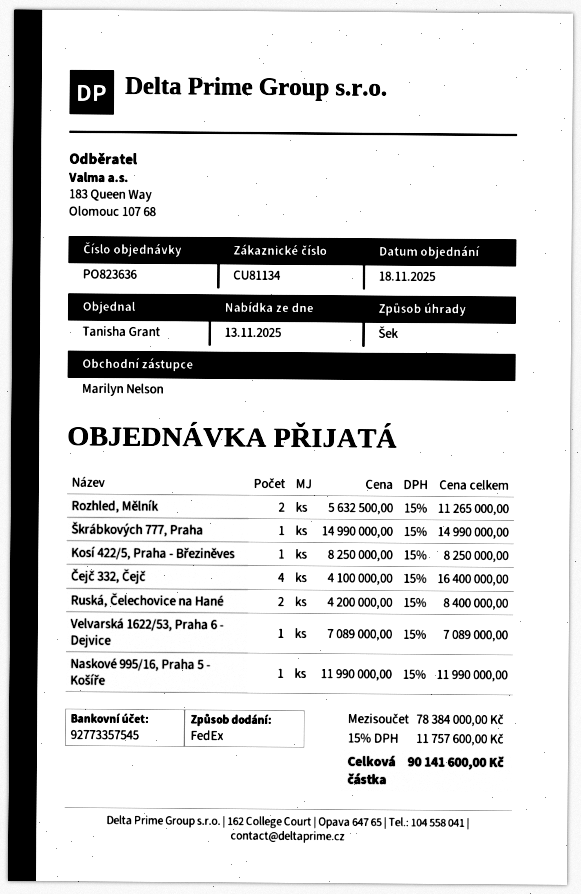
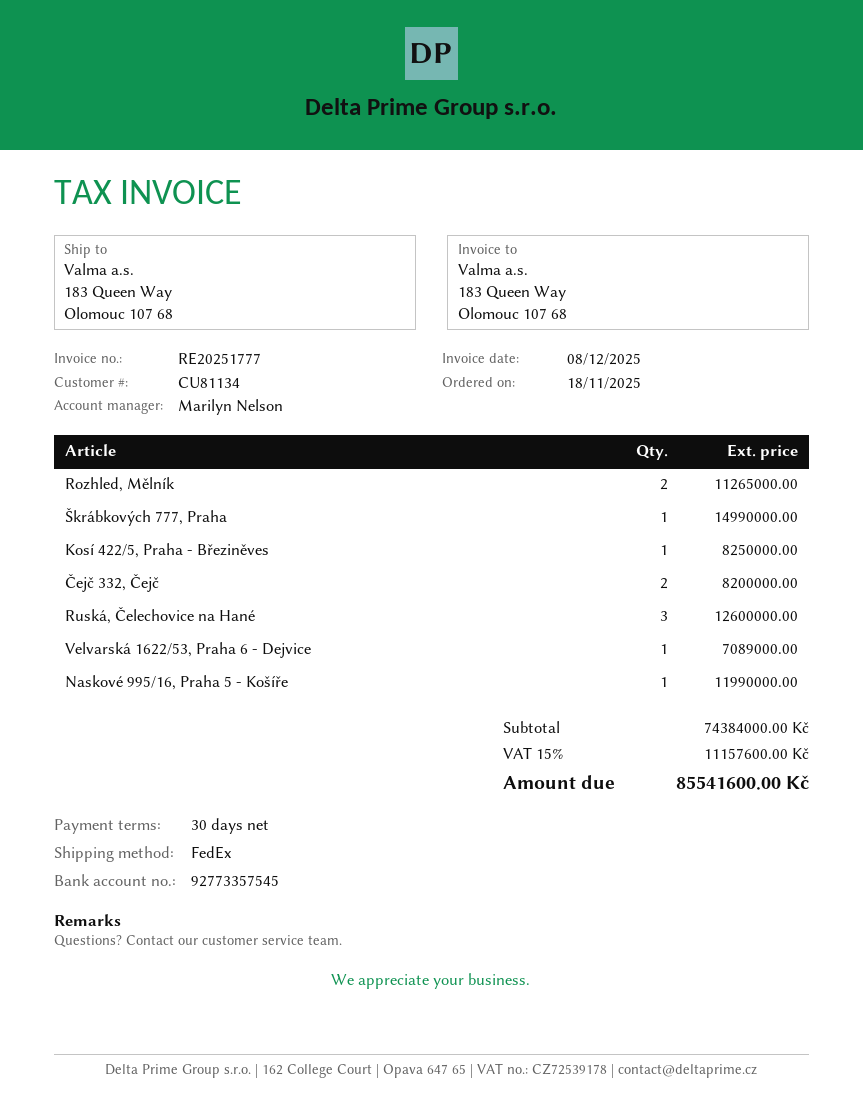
Čejč 332, Čejč: 4 for 16400000.00 -> 2 for 8200000.00
Ruská, Čelechovice na Hané: 2 for 8400000.00 -> 3 for 12600000.00
subtotal: 78384000.00 -> 74384000.00
tax: 15% = 11757600.00 -> 15% = 11157600.00
total: 90141600.00 -> 85541600.00

